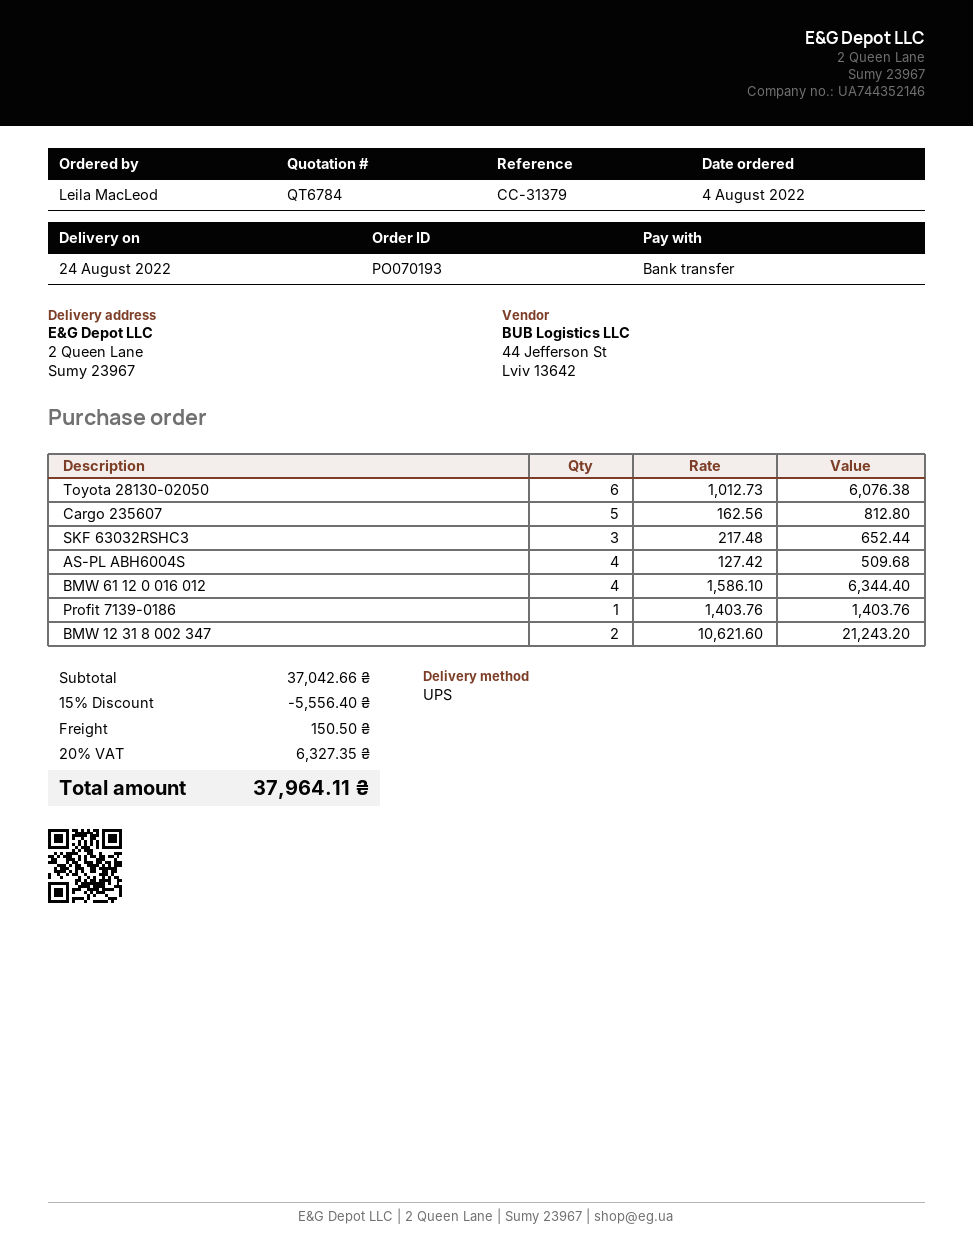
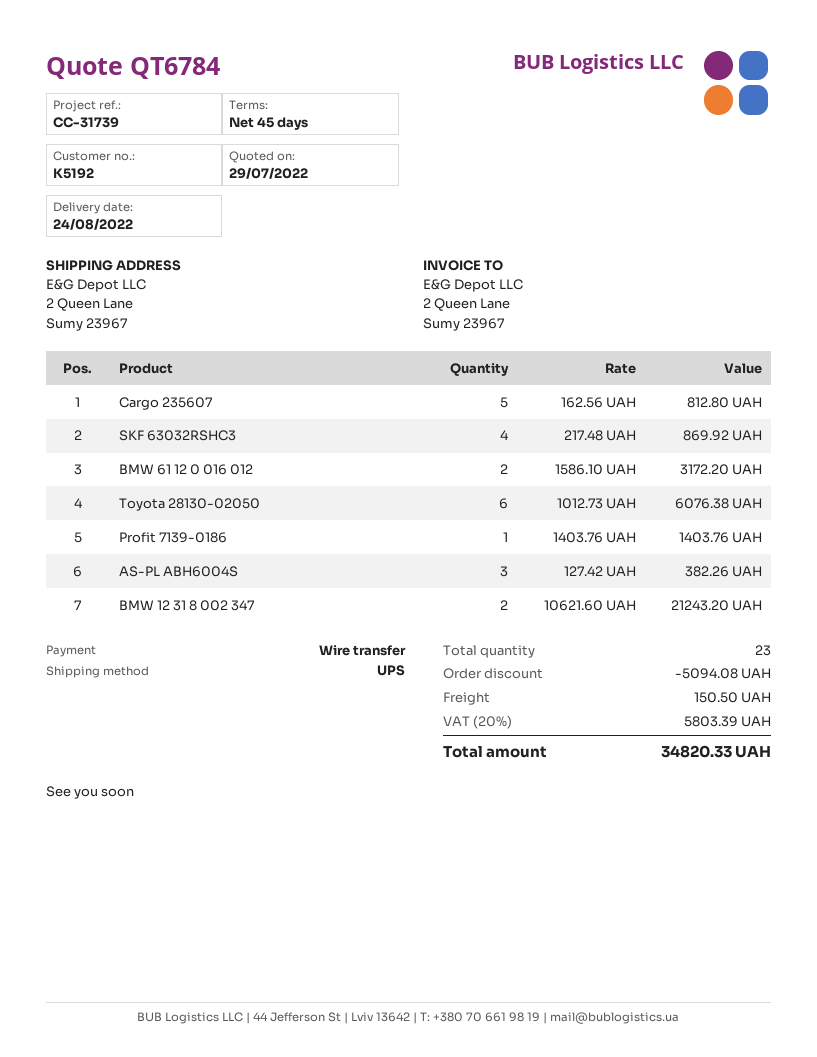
reference: CC-31379 -> CC-31739
SKF 63032RSHC3: 3 x 217.48 = 652.44 -> 4 x 217.48 = 869.92
AS-PL ABH6004S: 4 x 127.42 = 509.68 -> 3 x 127.42 = 382.26
BMW 61 12 0 016 012: 4 x 1586.10 = 6344.40 -> 2 x 1586.10 = 3172.20
discount: 5556.40 -> 5094.08
tax: 20% = 6327.35 -> 20% = 5803.39
total: 37964.11 -> 34820.33

